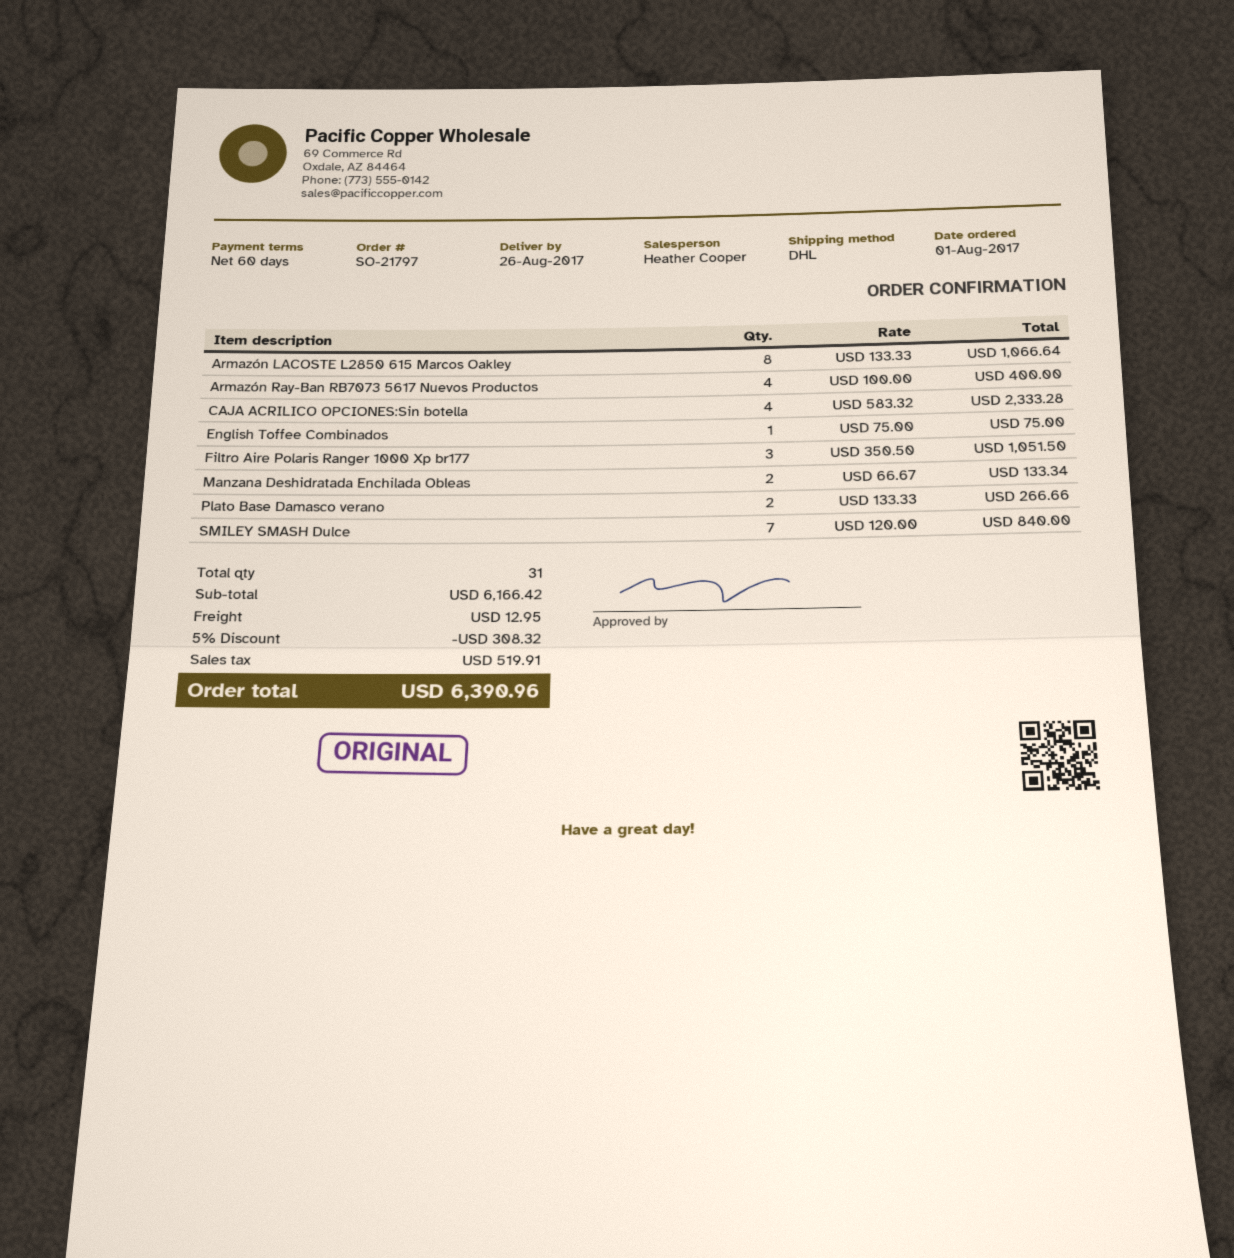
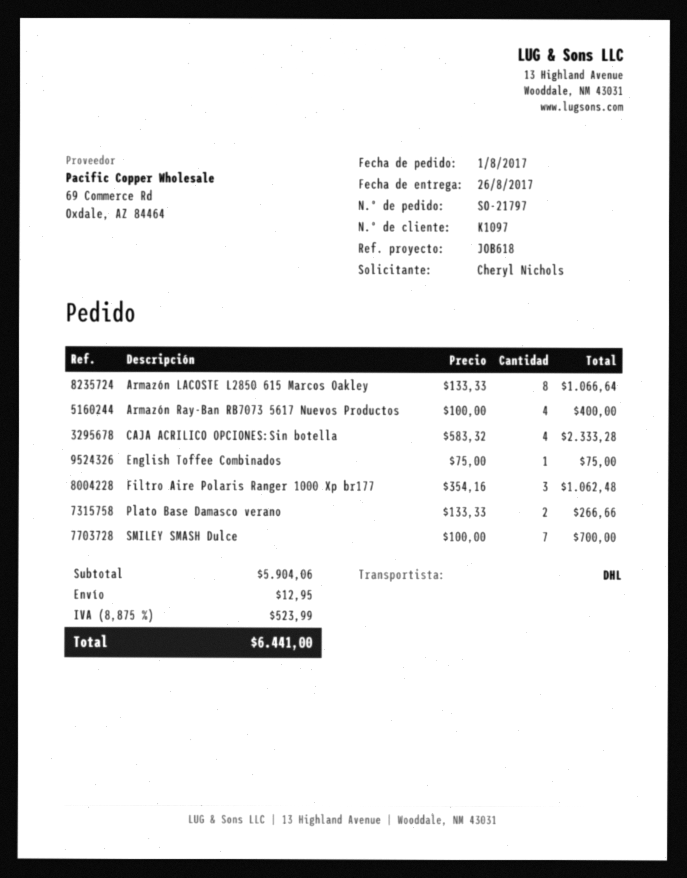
Filtro Aire Polaris Ranger 1000 Xp br177: 3 x 350.50 = 1051.50 -> 3 x 354.16 = 1062.48
Manzana Deshidratada Enchilada Obleas: 2 x 66.67 = 133.34 -> none
SMILEY SMASH Dulce: 7 x 120.00 = 840.00 -> 7 x 100.00 = 700.00
subtotal: 6166.42 -> 5904.06
discount: 5% = 308.32 -> none
tax: 519.91 -> 523.99
total: 6390.96 -> 6441.00

